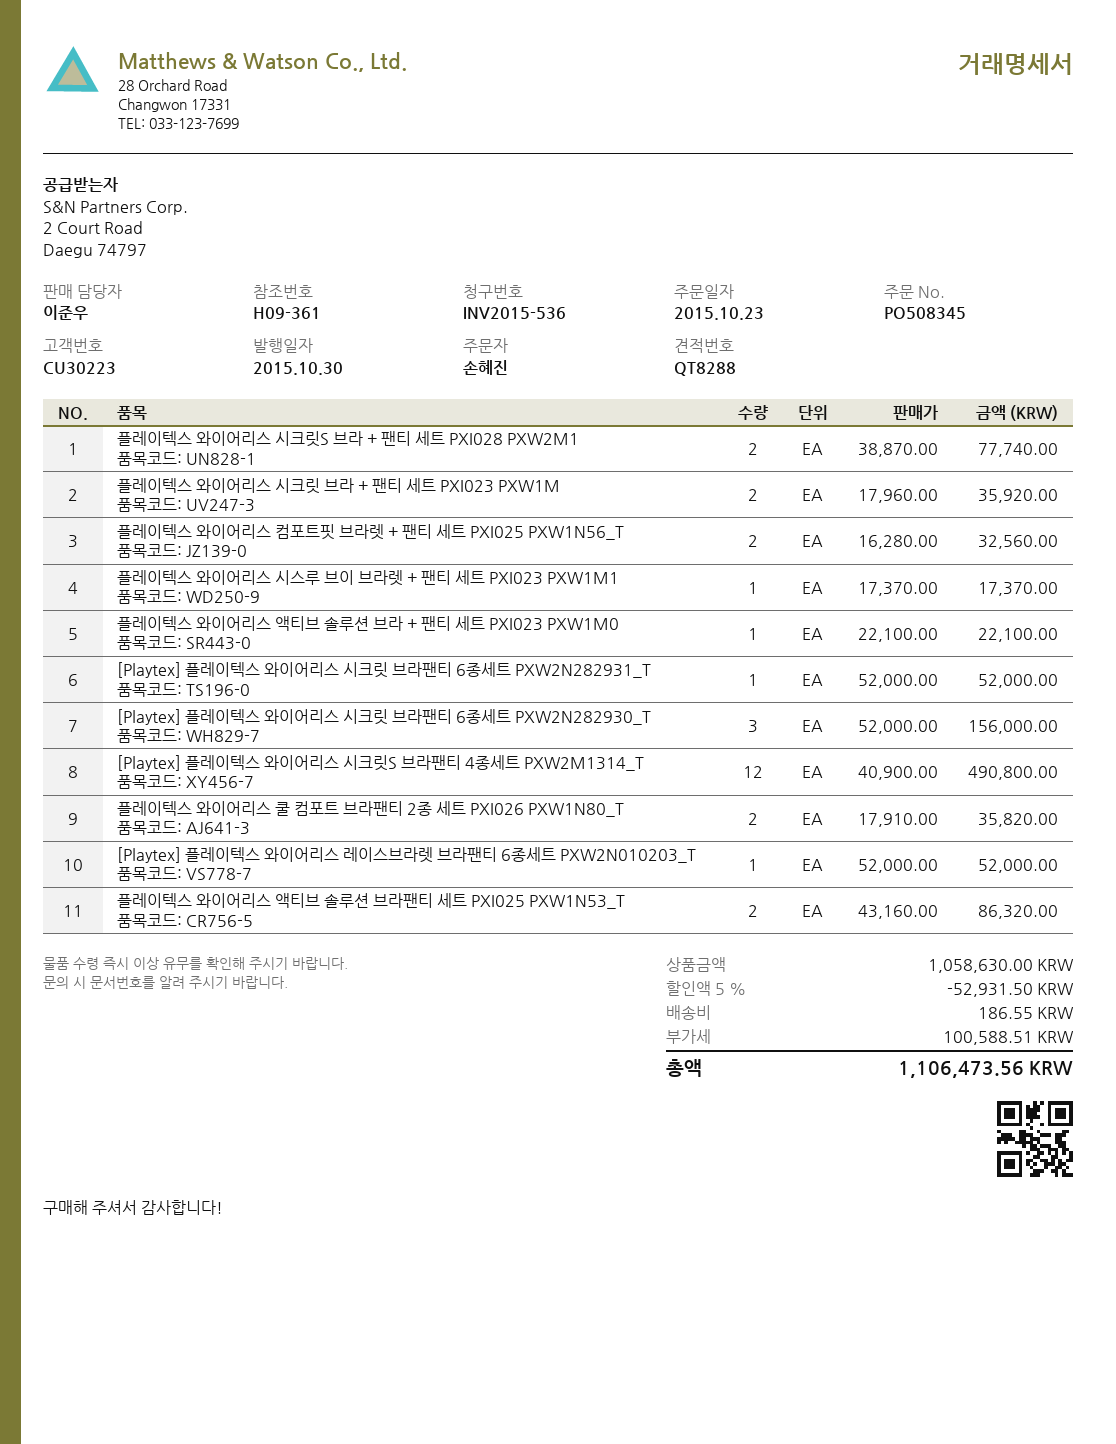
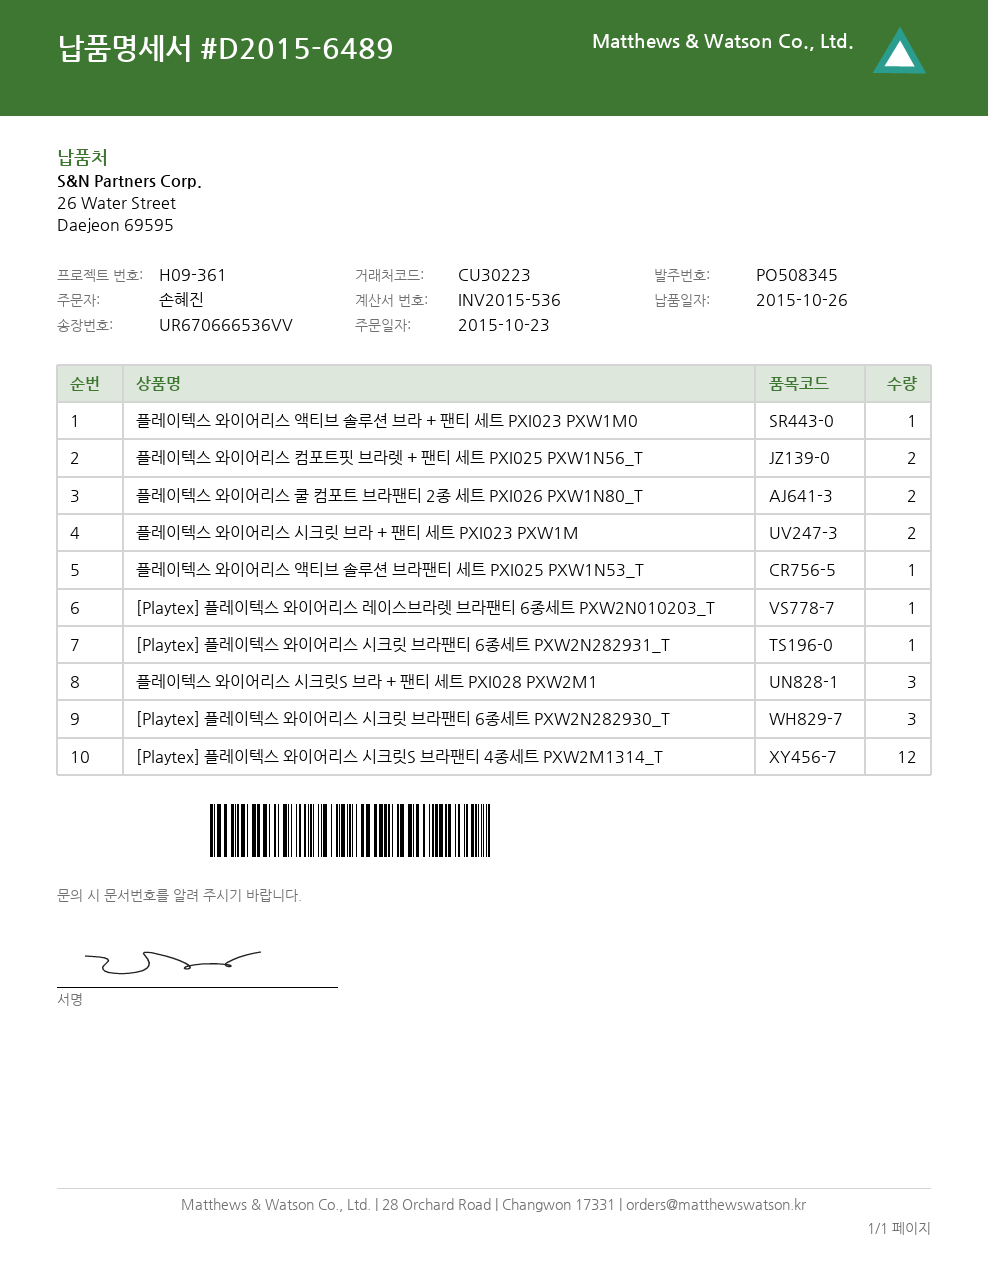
플레이텍스 와이어리스 시크릿S 브라 + 팬티 세트 PXI028 PXW2M1: 2 -> 3
플레이텍스 와이어리스 시스루 브이 브라렛 + 팬티 세트 PXI023 PXW1M1: 1 -> none
플레이텍스 와이어리스 액티브 솔루션 브라팬티 세트 PXI025 PXW1N53_T: 2 -> 1

